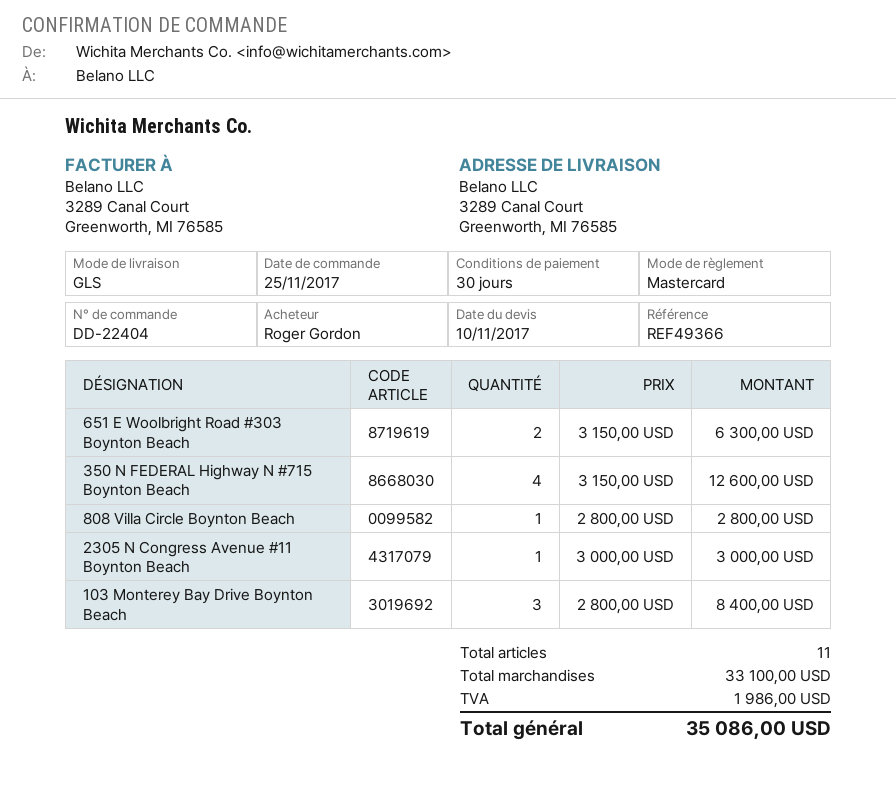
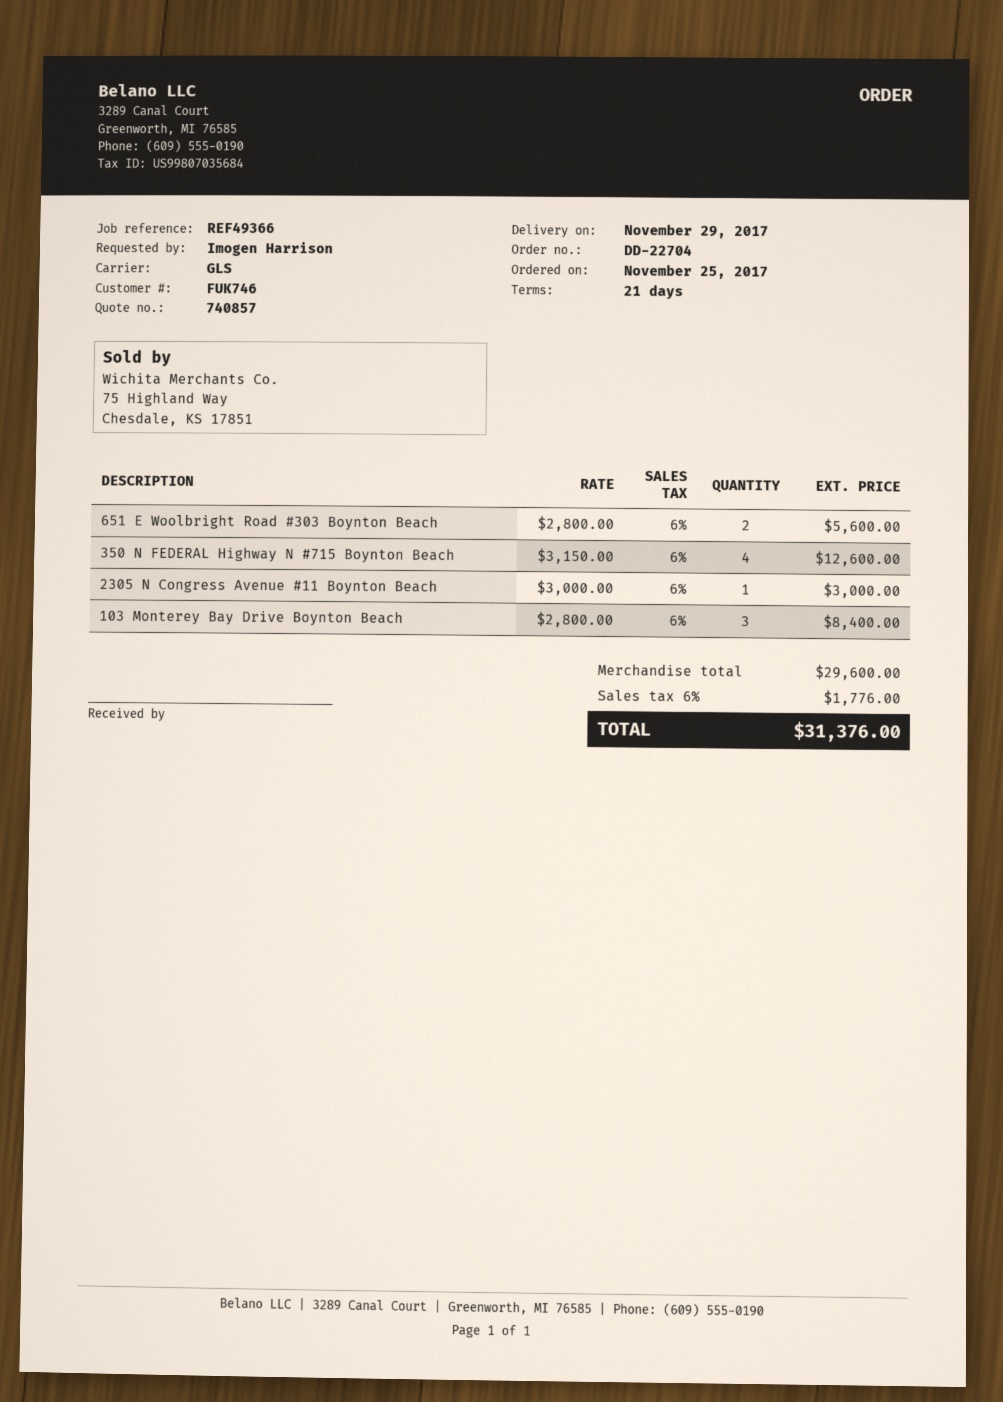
order number: DD-22404 -> DD-22704
payment terms: 30 days -> 21 days
ordered by: Roger Gordon -> Imogen Harrison
651 E Woolbright Road #303 Boynton Beach: 2 x 3150.00 = 6300.00 -> 2 x 2800.00 = 5600.00
808 Villa Circle Boynton Beach: 1 x 2800.00 = 2800.00 -> none
subtotal: 33100.00 -> 29600.00
tax: 1986.00 -> 1776.00
total: 35086.00 -> 31376.00

